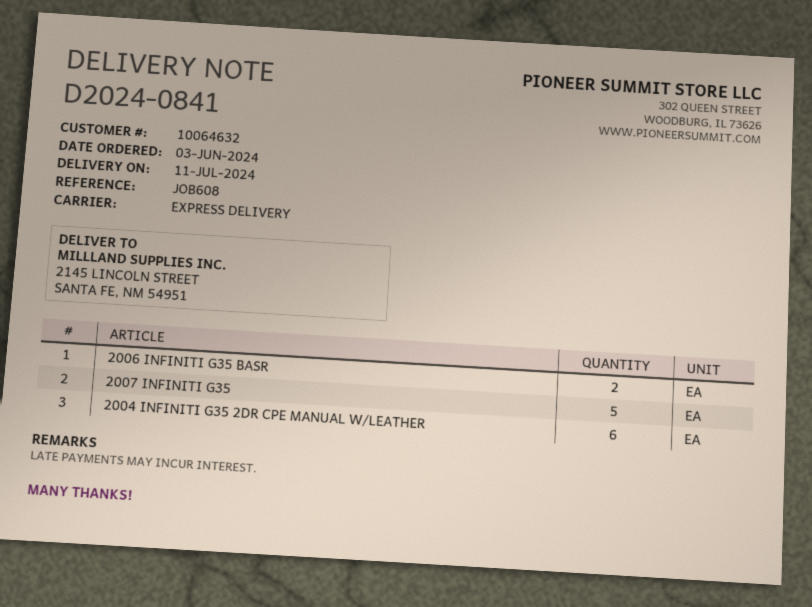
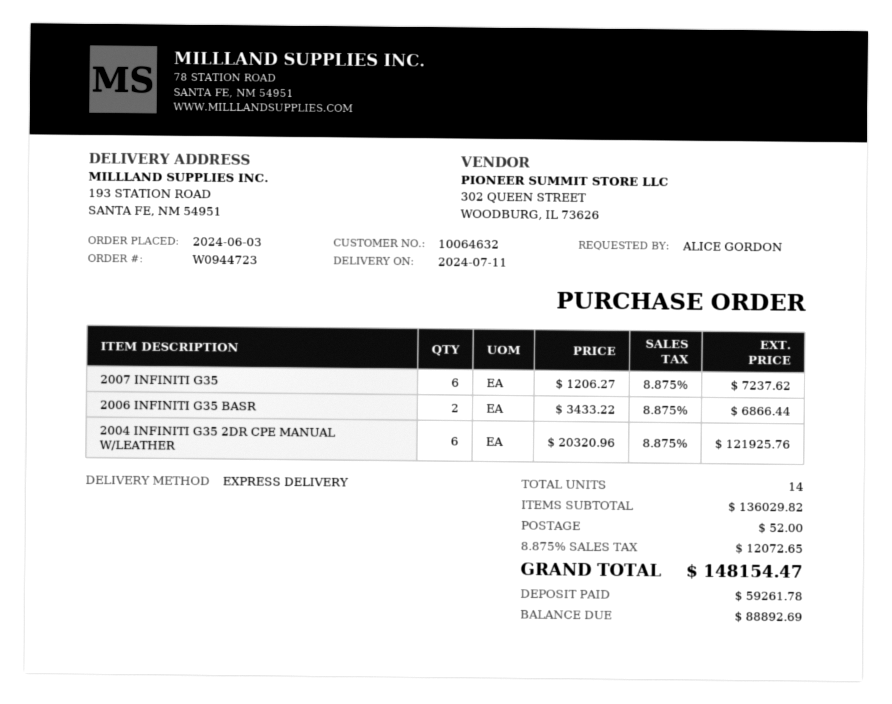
ship to: 2145 LINCOLN STREET, SANTA FE, NM 54951 -> 193 STATION ROAD, SANTA FE, NM 54951
2007 INFINITI G35: 5 -> 6

